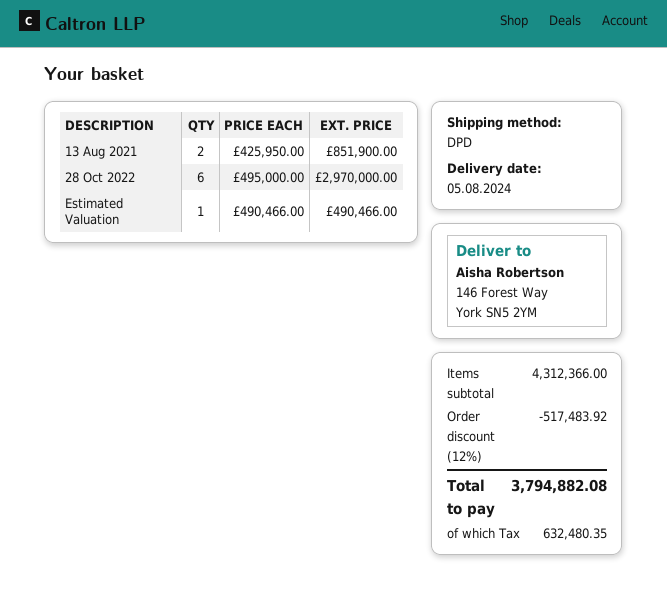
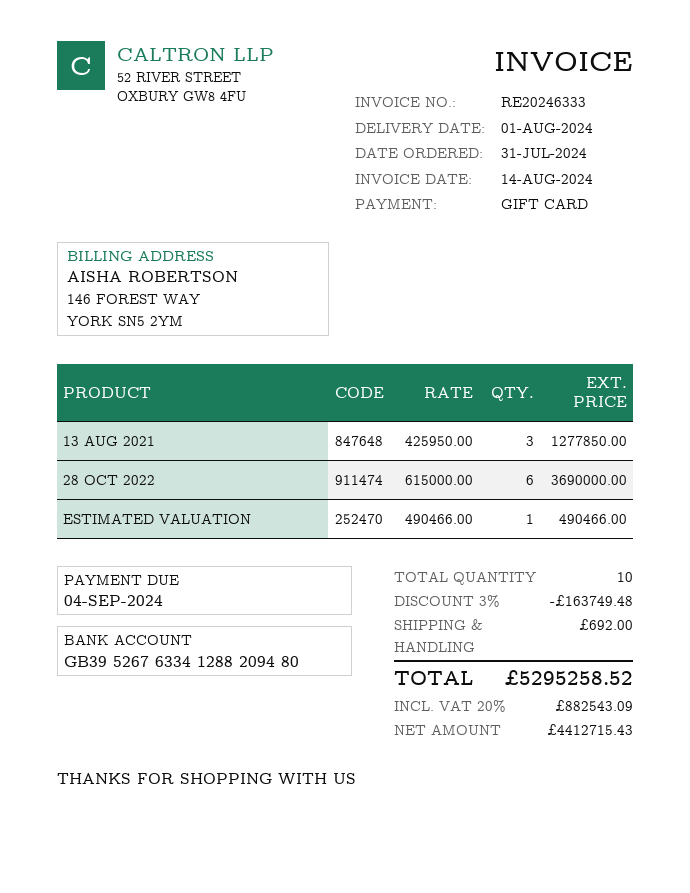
delivery date: 2024-08-05 -> 2024-08-01
13 Aug 2021: 2 x 425950.00 = 851900.00 -> 3 x 425950.00 = 1277850.00
28 Oct 2022: 6 x 495000.00 = 2970000.00 -> 6 x 615000.00 = 3690000.00
discount: 12% = 517483.92 -> 3% = 163749.48
shipping: none -> 692.00
tax: 632480.35 -> 882543.09
total: 3794882.08 -> 5295258.52

